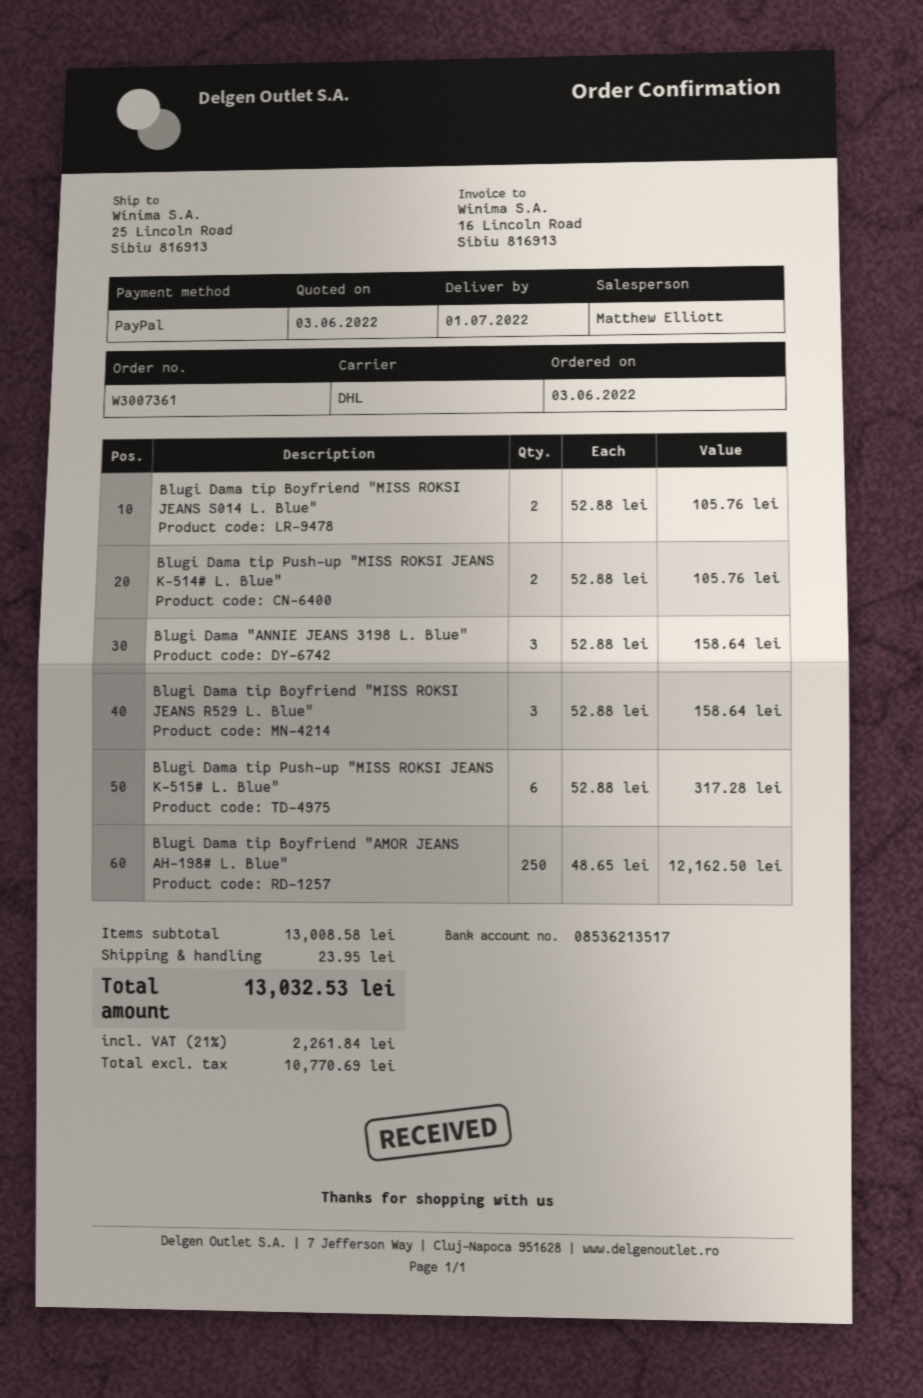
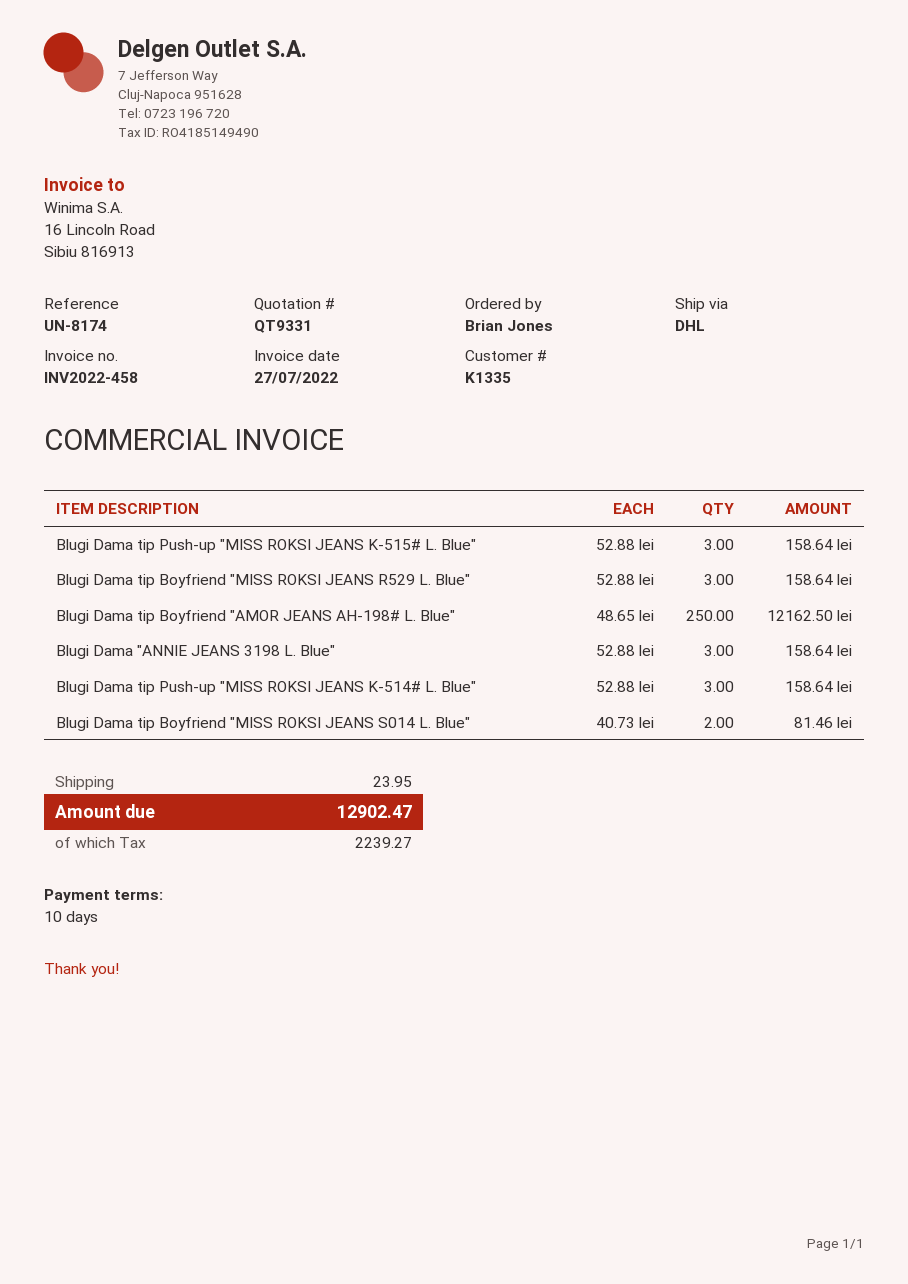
Blugi Dama tip Boyfriend "MISS ROKSI JEANS S014 L. Blue": 2 x 52.88 = 105.76 -> 2 x 40.73 = 81.46
Blugi Dama tip Push-up "MISS ROKSI JEANS K-514# L. Blue": 2 x 52.88 = 105.76 -> 3 x 52.88 = 158.64
Blugi Dama tip Push-up "MISS ROKSI JEANS K-515# L. Blue": 6 x 52.88 = 317.28 -> 3 x 52.88 = 158.64
tax: 2261.84 -> 2239.27
total: 13032.53 -> 12902.47

